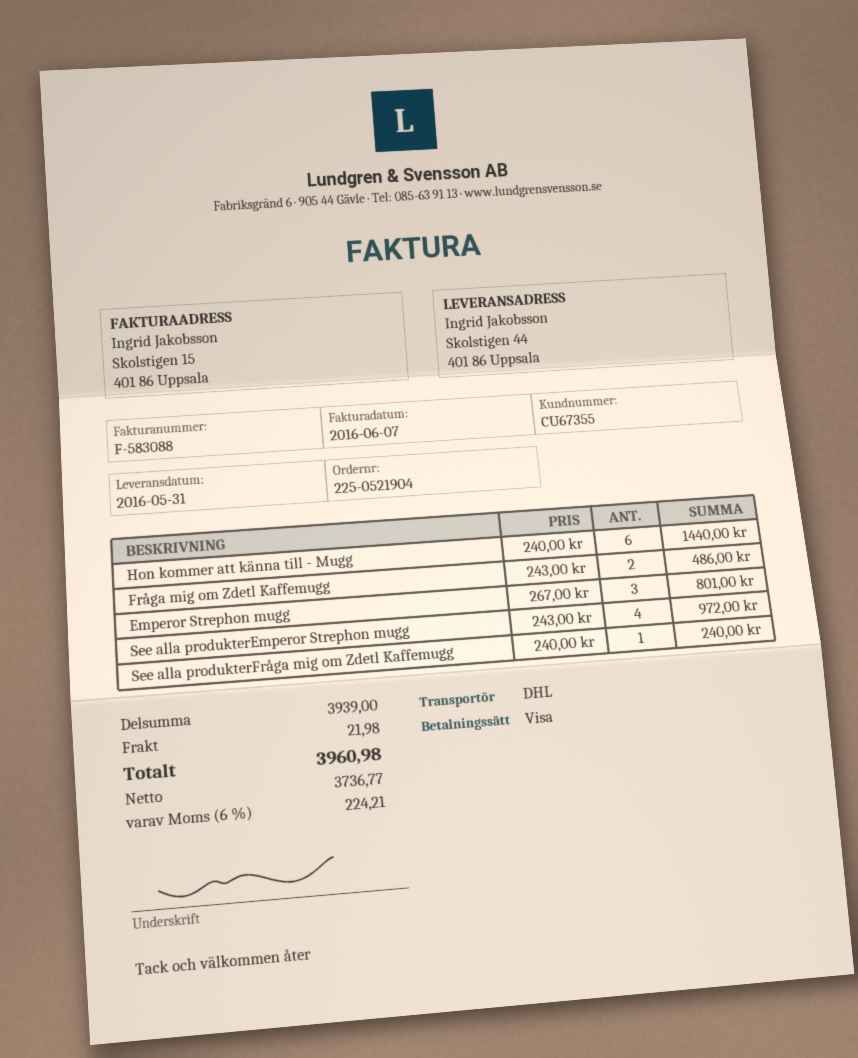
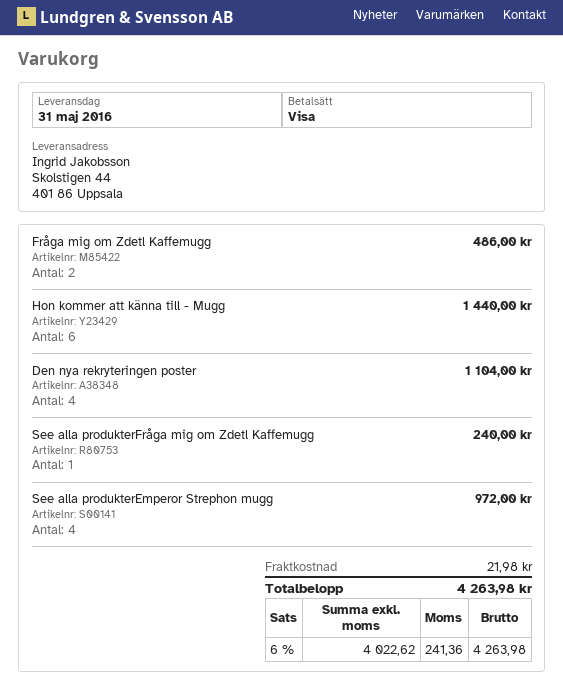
Emperor Strephon mugg: 3 for 801.00 -> none
Den nya rekryteringen poster: none -> 4 for 1104.00
net: 3736.77 -> 4022.62
tax: 6% = 224.21 -> 6% = 241.36
total: 3960.98 -> 4263.98

